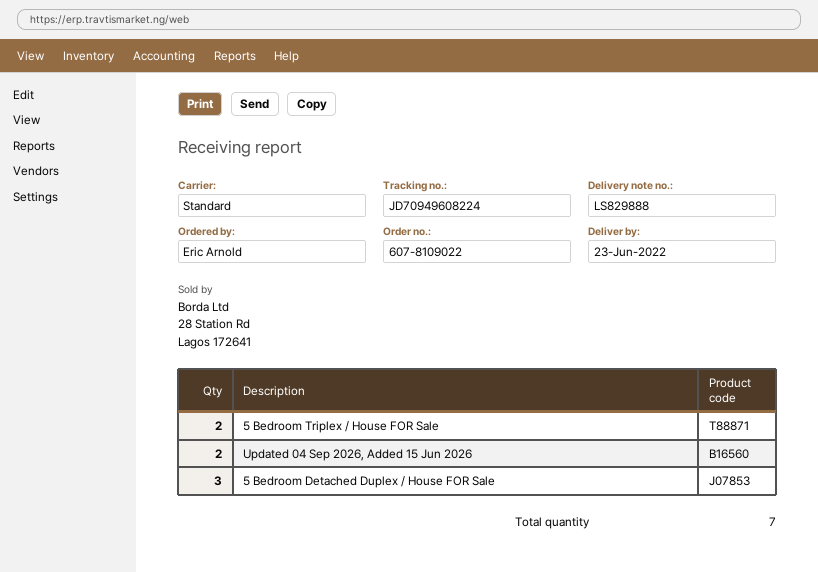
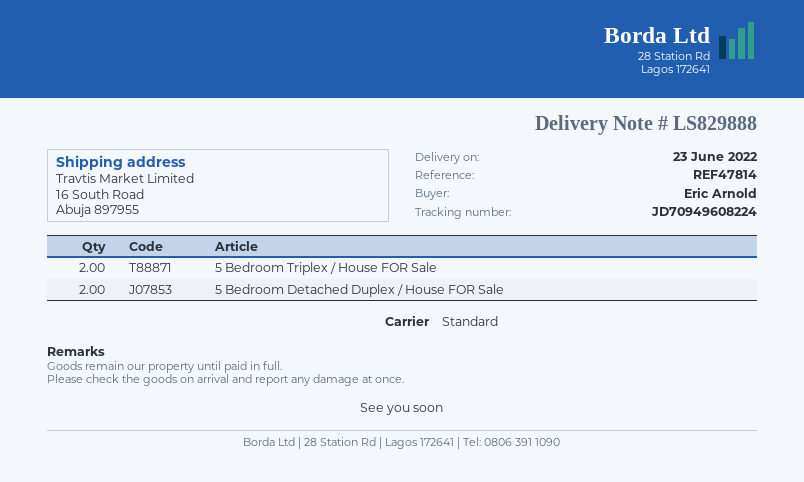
Updated 04 Sep 2026, Added 15 Jun 2026: 2 -> none
5 Bedroom Detached Duplex / House FOR Sale: 3 -> 2

